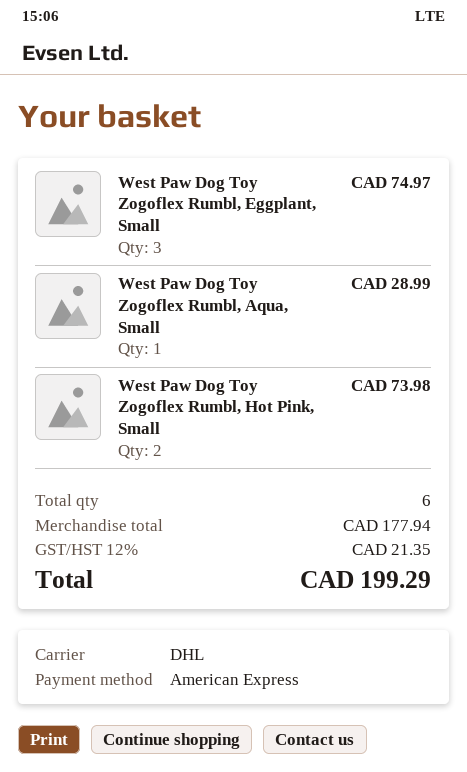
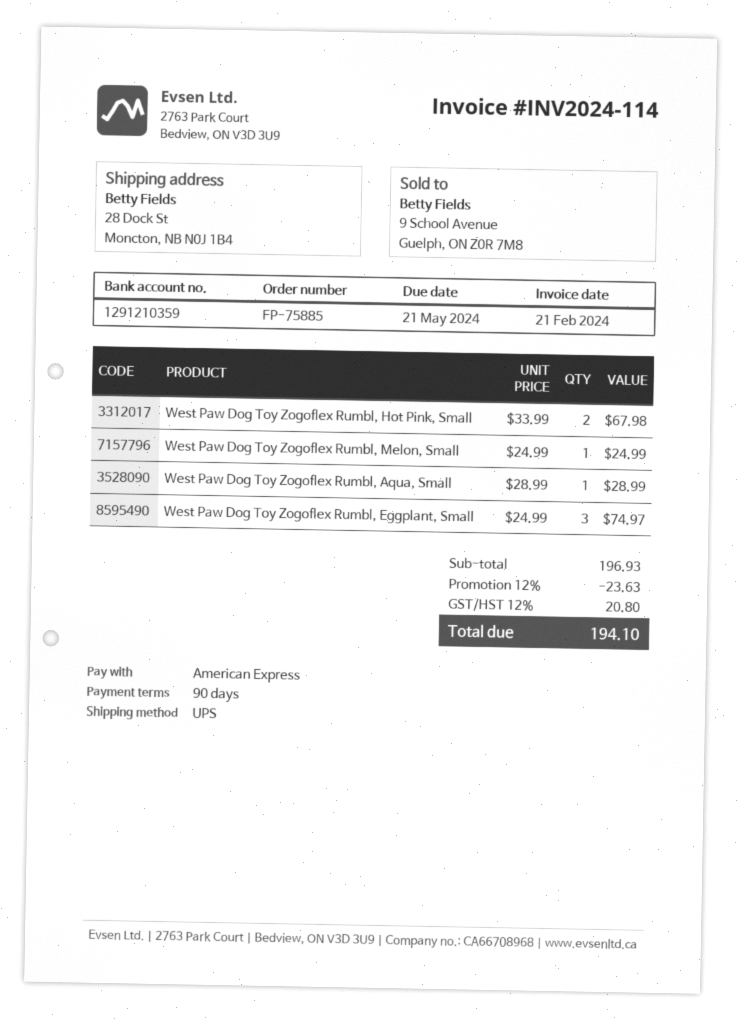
shipping method: DHL -> UPS
West Paw Dog Toy Zogoflex Rumbl, Hot Pink, Small: 2 for 73.98 -> 2 for 67.98
West Paw Dog Toy Zogoflex Rumbl, Melon, Small: none -> 1 for 24.99
subtotal: 177.94 -> 196.93
discount: none -> 12% = 23.63
tax: 12% = 21.35 -> 12% = 20.80
total: 199.29 -> 194.10

